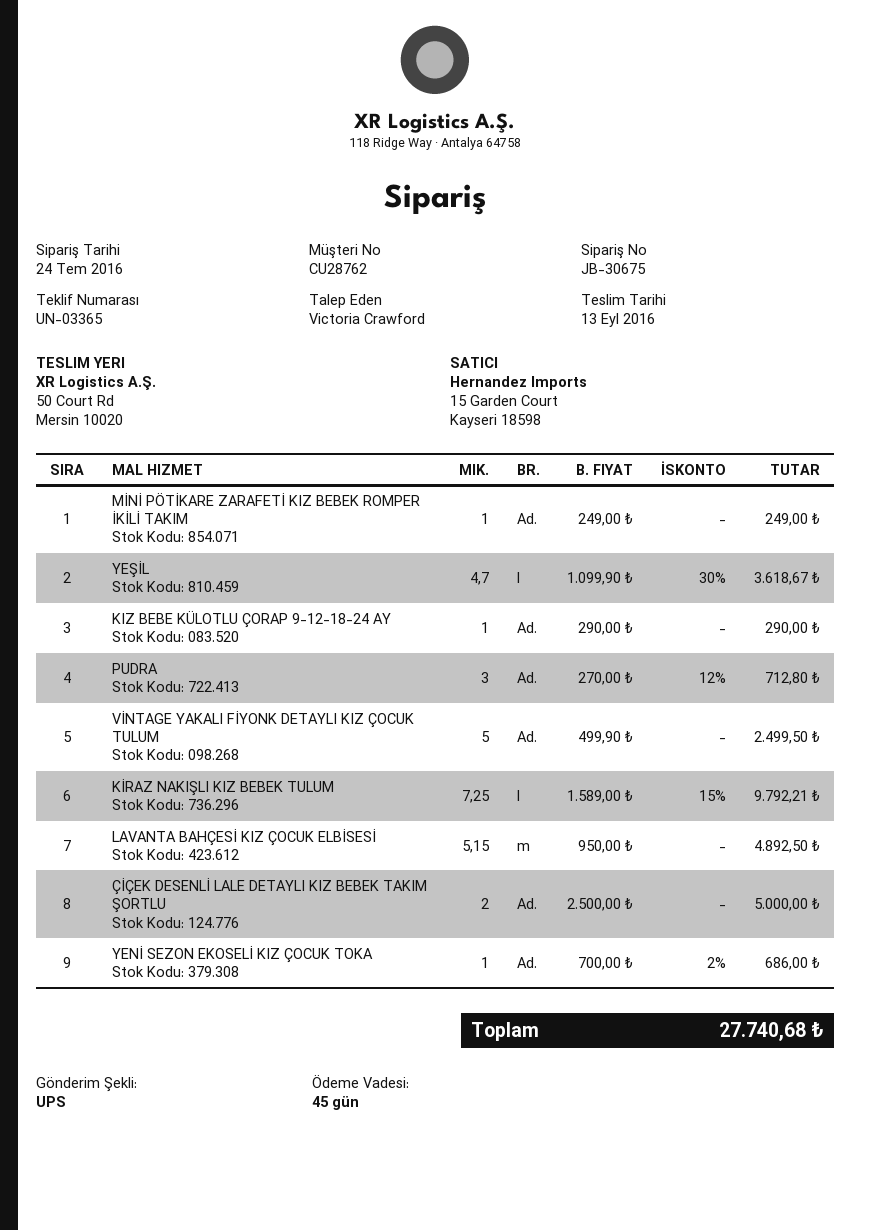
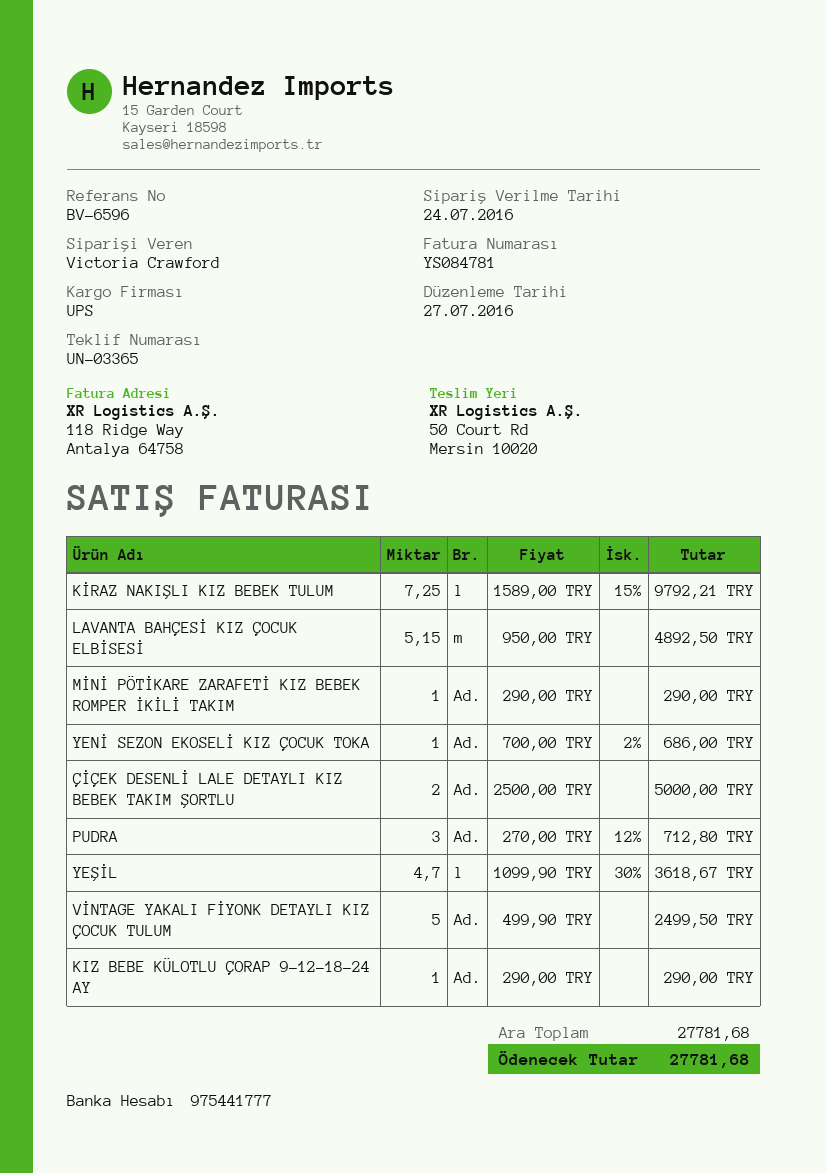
MİNİ PÖTİKARE ZARAFETİ KIZ BEBEK ROMPER İKİLİ TAKIM: 1 x 249.00 = 249.00 -> 1 x 290.00 = 290.00
total: 27740.68 -> 27781.68

